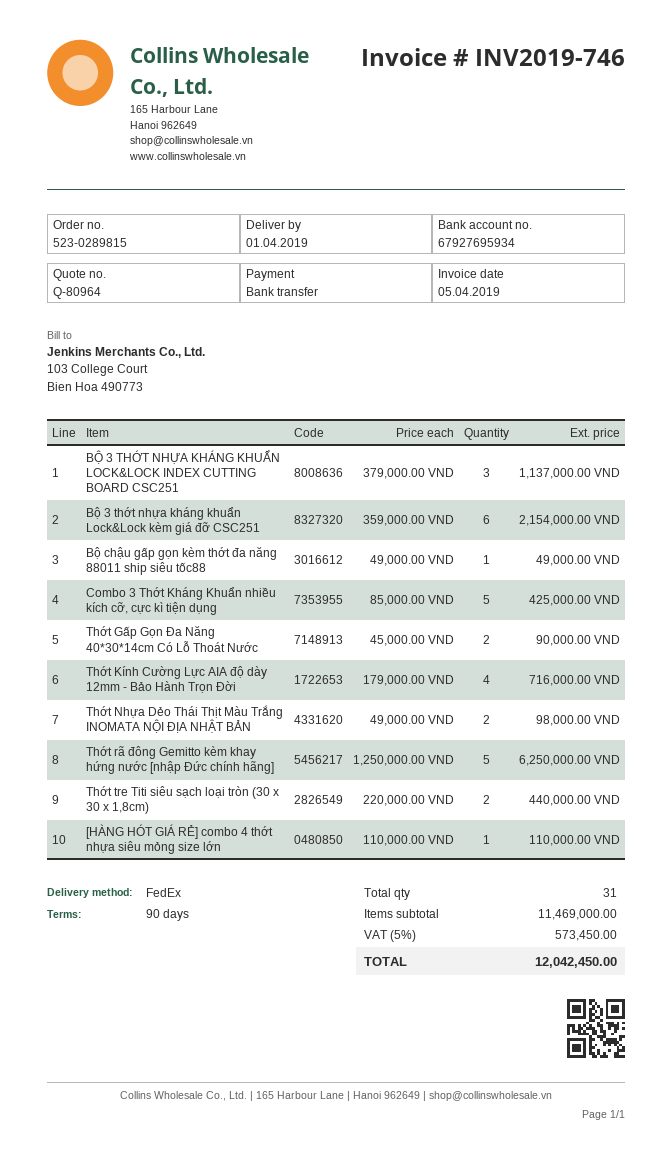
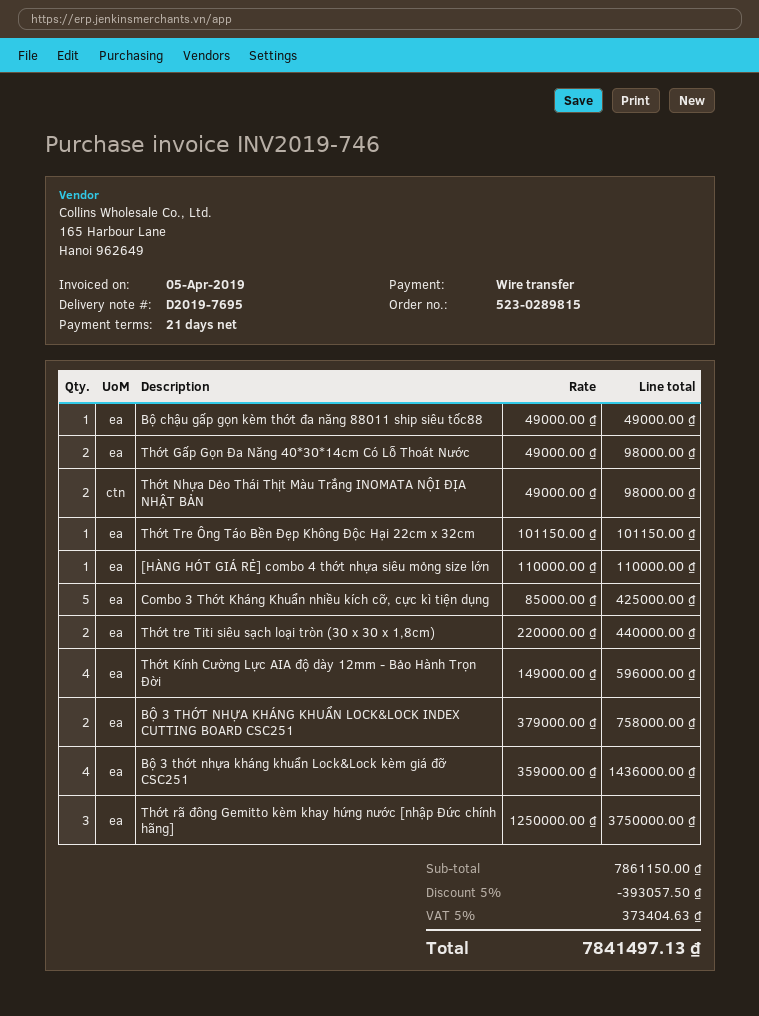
payment terms: 90 days -> 21 days
BỘ 3 THỚT NHỰA KHÁNG KHUẨN LOCK&LOCK INDEX CUTTING BOARD CSC251: 3 x 379000.00 = 1137000.00 -> 2 x 379000.00 = 758000.00
Bộ 3 thớt nhựa kháng khuẩn Lock&Lock kèm giá đỡ CSC251: 6 x 359000.00 = 2154000.00 -> 4 x 359000.00 = 1436000.00
Thớt Gấp Gọn Đa Năng 40*30*14cm Có Lỗ Thoát Nước: 2 x 45000.00 = 90000.00 -> 2 x 49000.00 = 98000.00
Thớt Kính Cường Lực AIA độ dày 12mm - Bảo Hành Trọn Đời: 4 x 179000.00 = 716000.00 -> 4 x 149000.00 = 596000.00
Thớt rã đông Gemitto kèm khay hứng nước [nhập Đức chính hãng]: 5 x 1250000.00 = 6250000.00 -> 3 x 1250000.00 = 3750000.00
Thớt Tre Ông Táo Bền Đẹp Không Độc Hại 22cm x 32cm: none -> 1 x 101150.00 = 101150.00
subtotal: 11469000.00 -> 7861150.00
discount: none -> 5% = 393057.50
tax: 5% = 573450.00 -> 5% = 373404.63
total: 12042450.00 -> 7841497.13

